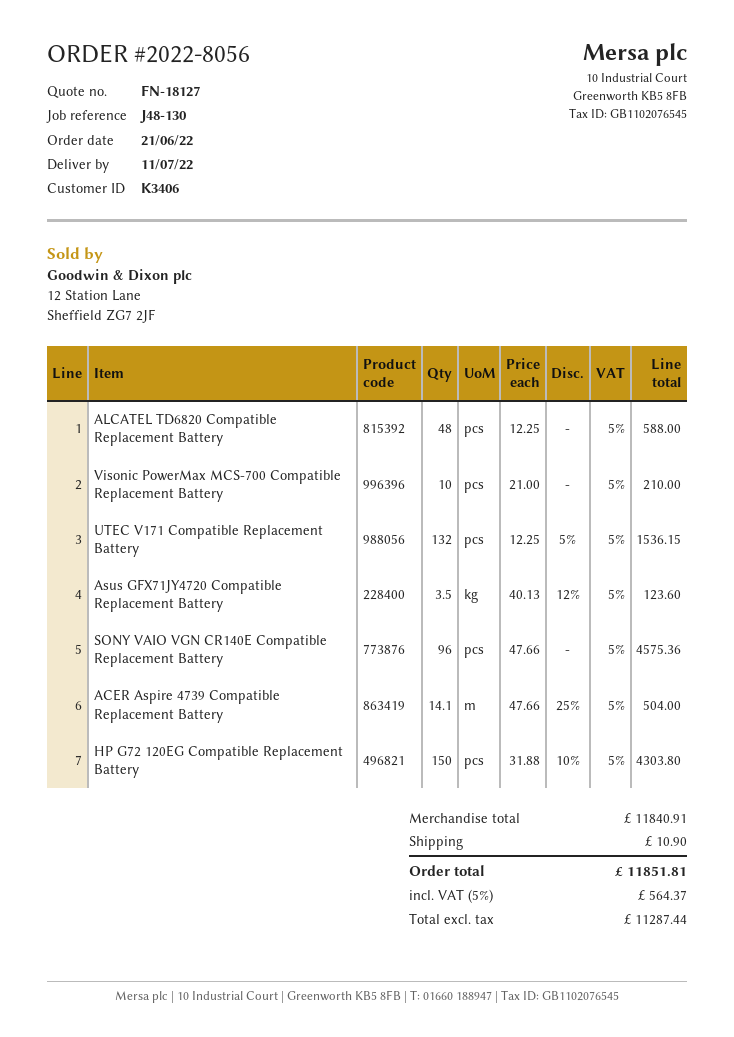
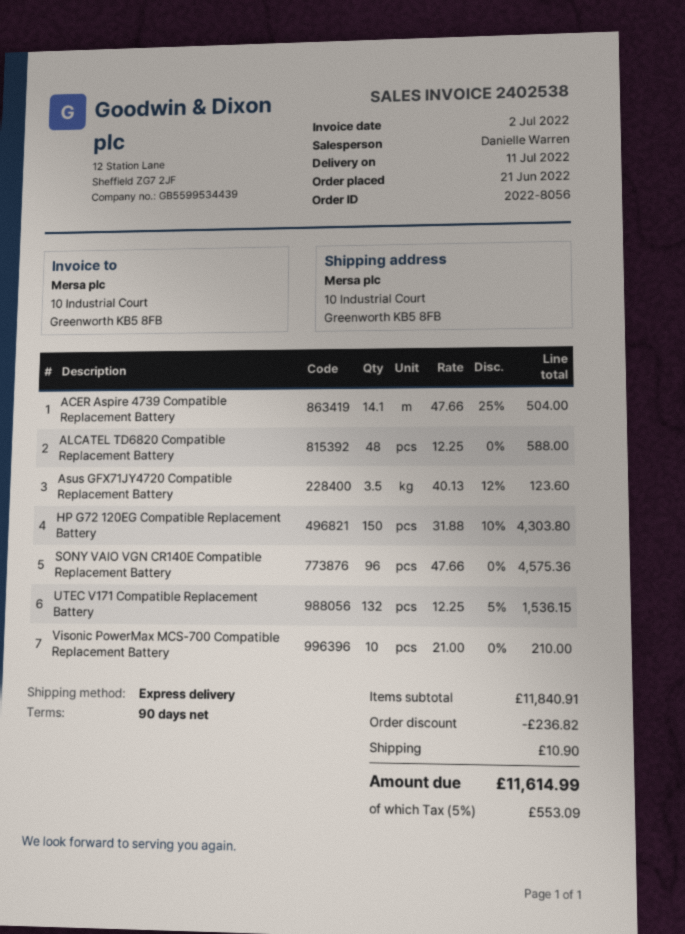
discount: none -> 236.82
tax: 5% = 564.37 -> 5% = 553.09
total: 11851.81 -> 11614.99

